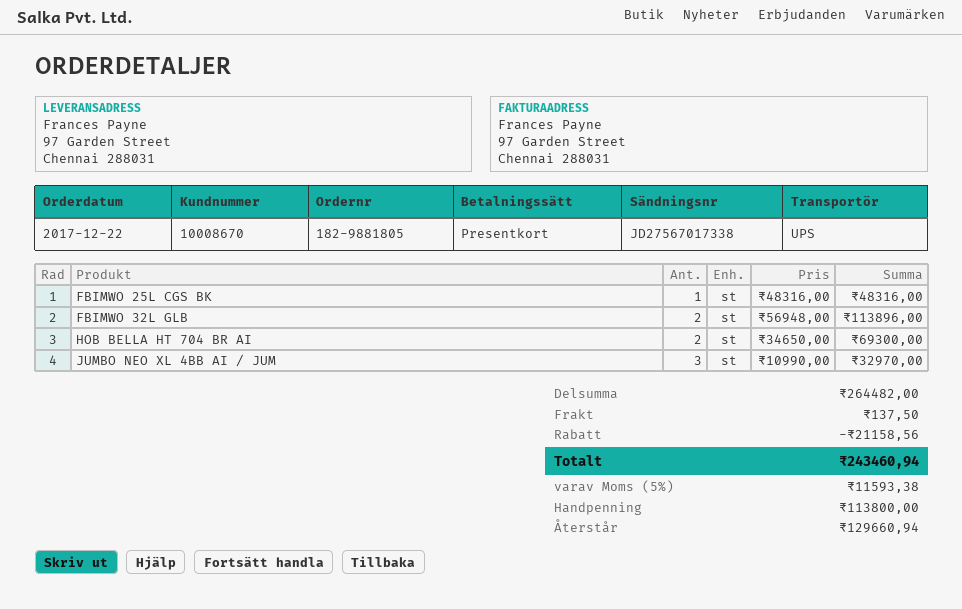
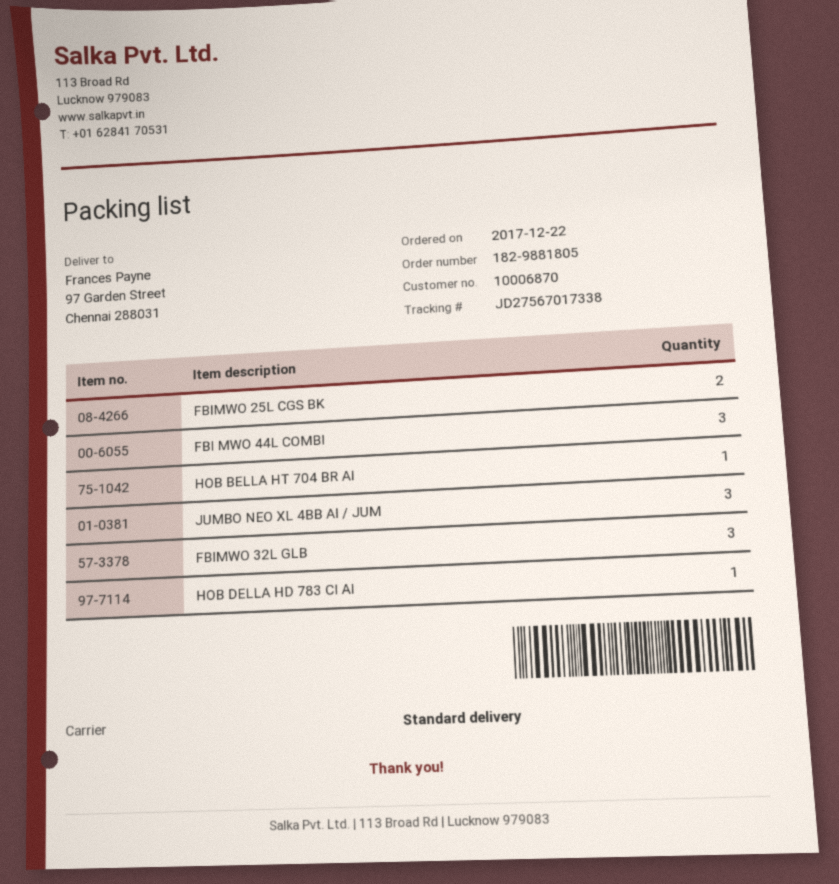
customer number: 10008670 -> 10006870
shipping method: UPS -> standard
FBIMWO 25L CGS BK: 1 -> 2
FBIMWO 32L GLB: 2 -> 3
HOB BELLA HT 704 BR AI: 2 -> 1
FBI MWO 44L COMBI: none -> 3
HOB DELLA HD 783 CI AI: none -> 1

